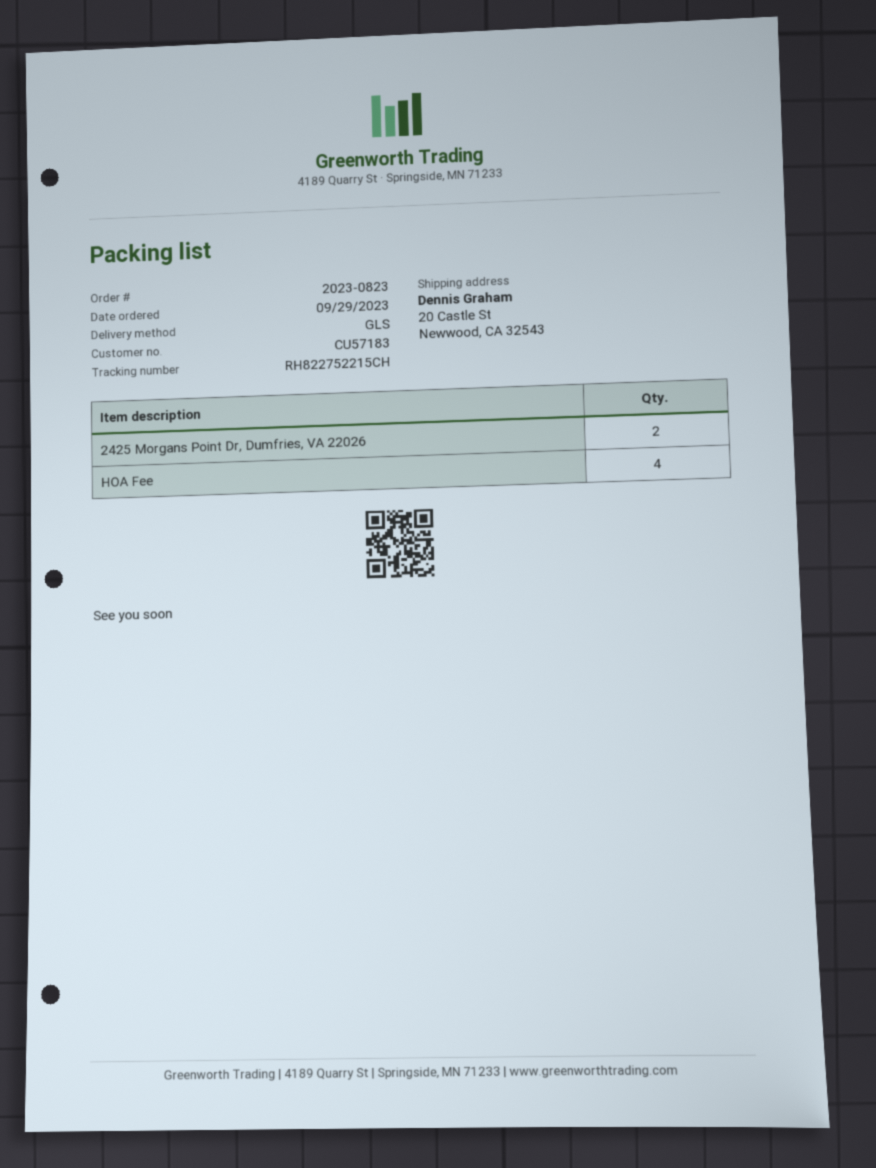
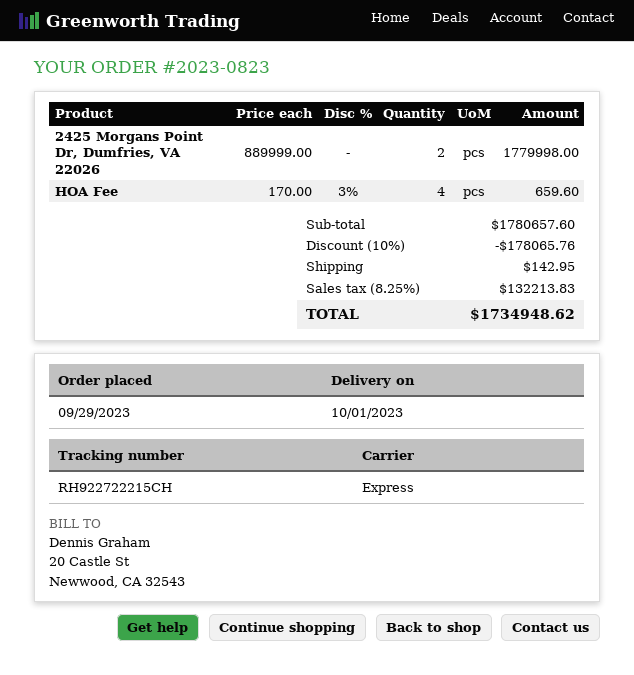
shipping method: GLS -> express
tracking number: RH822752215CH -> RH922722215CH

